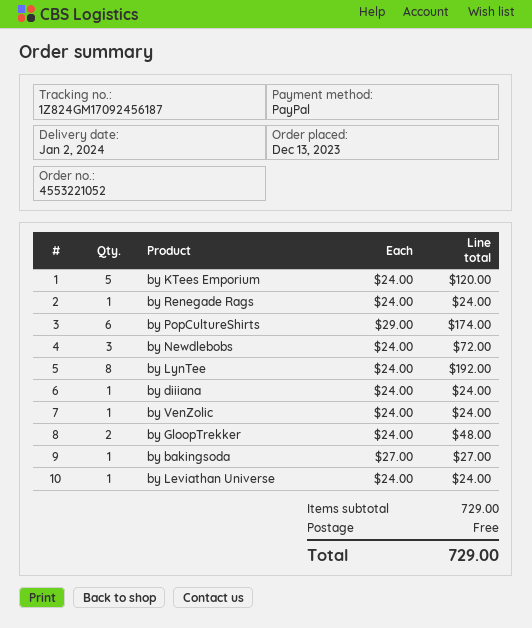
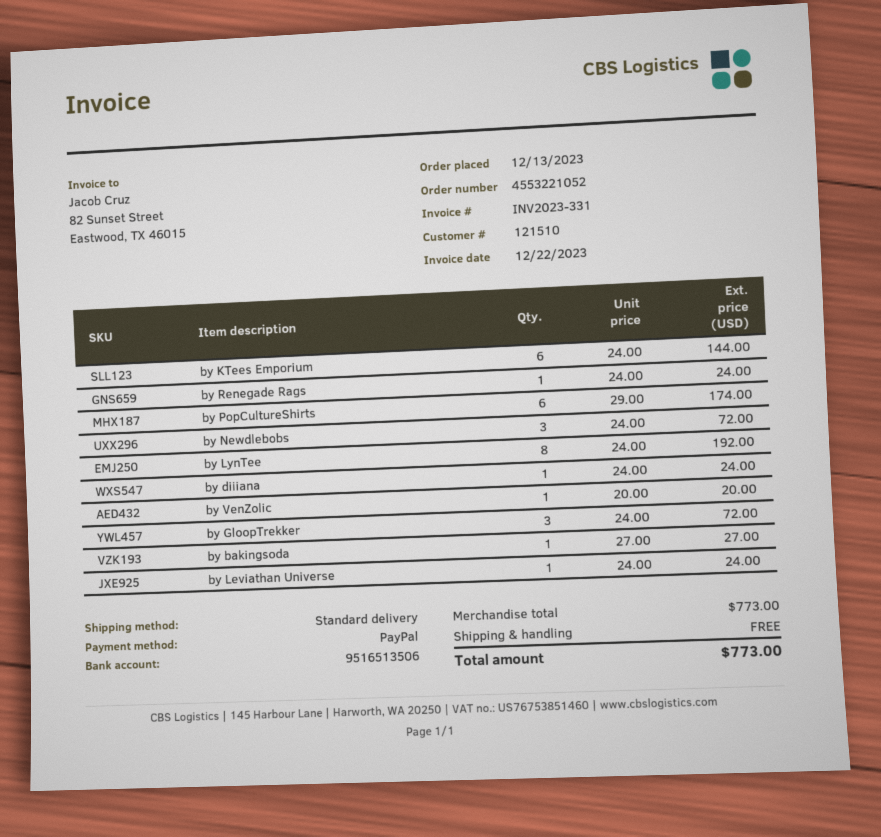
by KTees Emporium: 5 x 24.00 = 120.00 -> 6 x 24.00 = 144.00
by VenZolic: 1 x 24.00 = 24.00 -> 1 x 20.00 = 20.00
by GloopTrekker: 2 x 24.00 = 48.00 -> 3 x 24.00 = 72.00
subtotal: 729.00 -> 773.00
total: 729.00 -> 773.00

